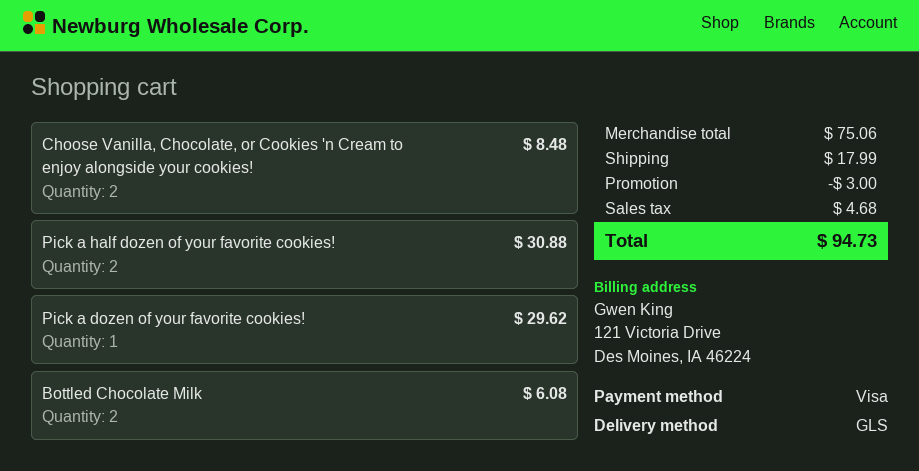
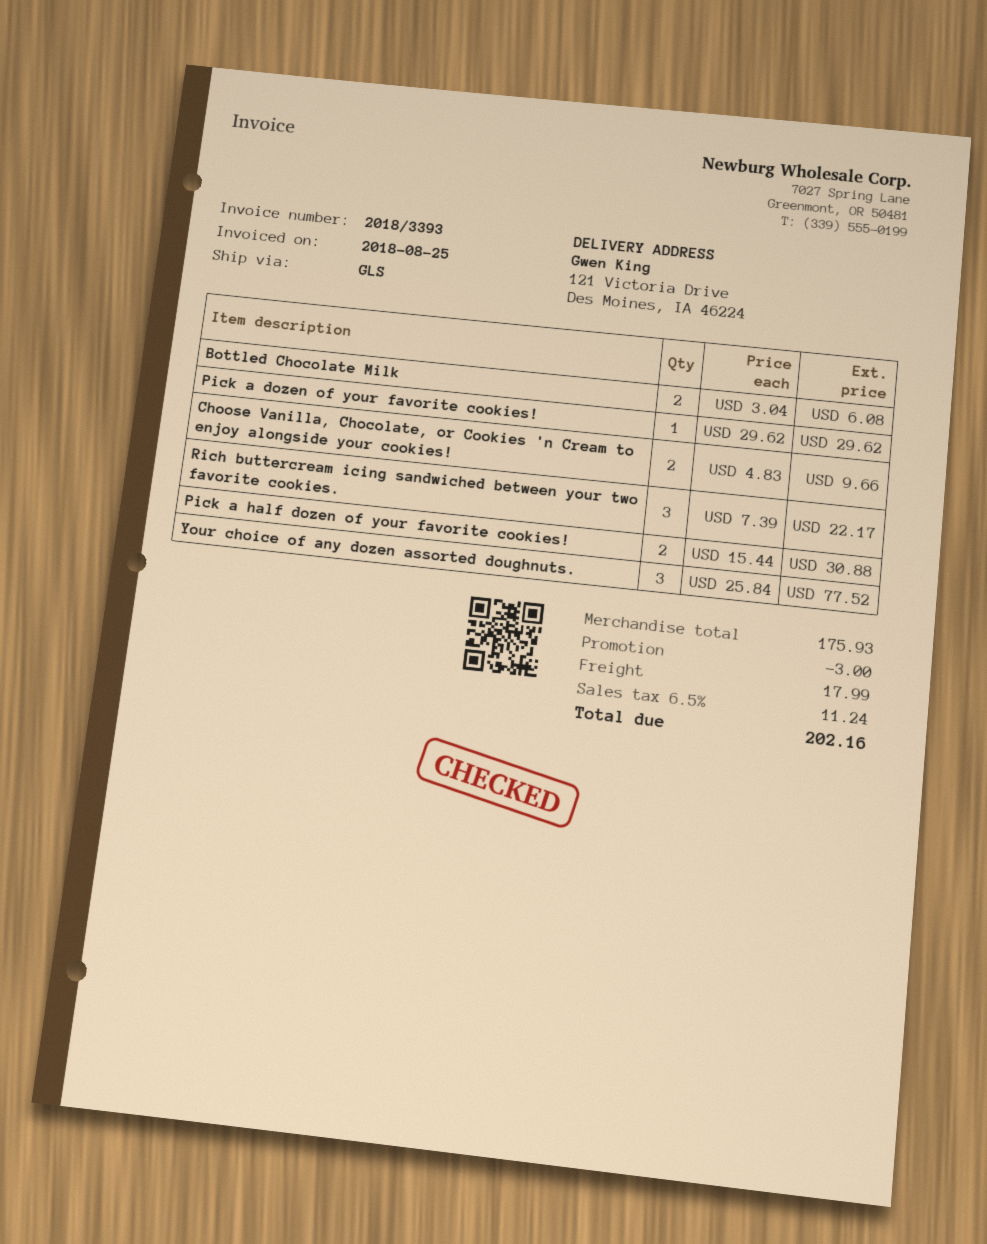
Choose Vanilla, Chocolate, or Cookies 'n Cream to enjoy alongside your cookies!: 2 for 8.48 -> 2 for 9.66
Rich buttercream icing sandwiched between your two favorite cookies.: none -> 3 for 22.17
Your choice of any dozen assorted doughnuts.: none -> 3 for 77.52
subtotal: 75.06 -> 175.93
tax: 4.68 -> 11.24
total: 94.73 -> 202.16

